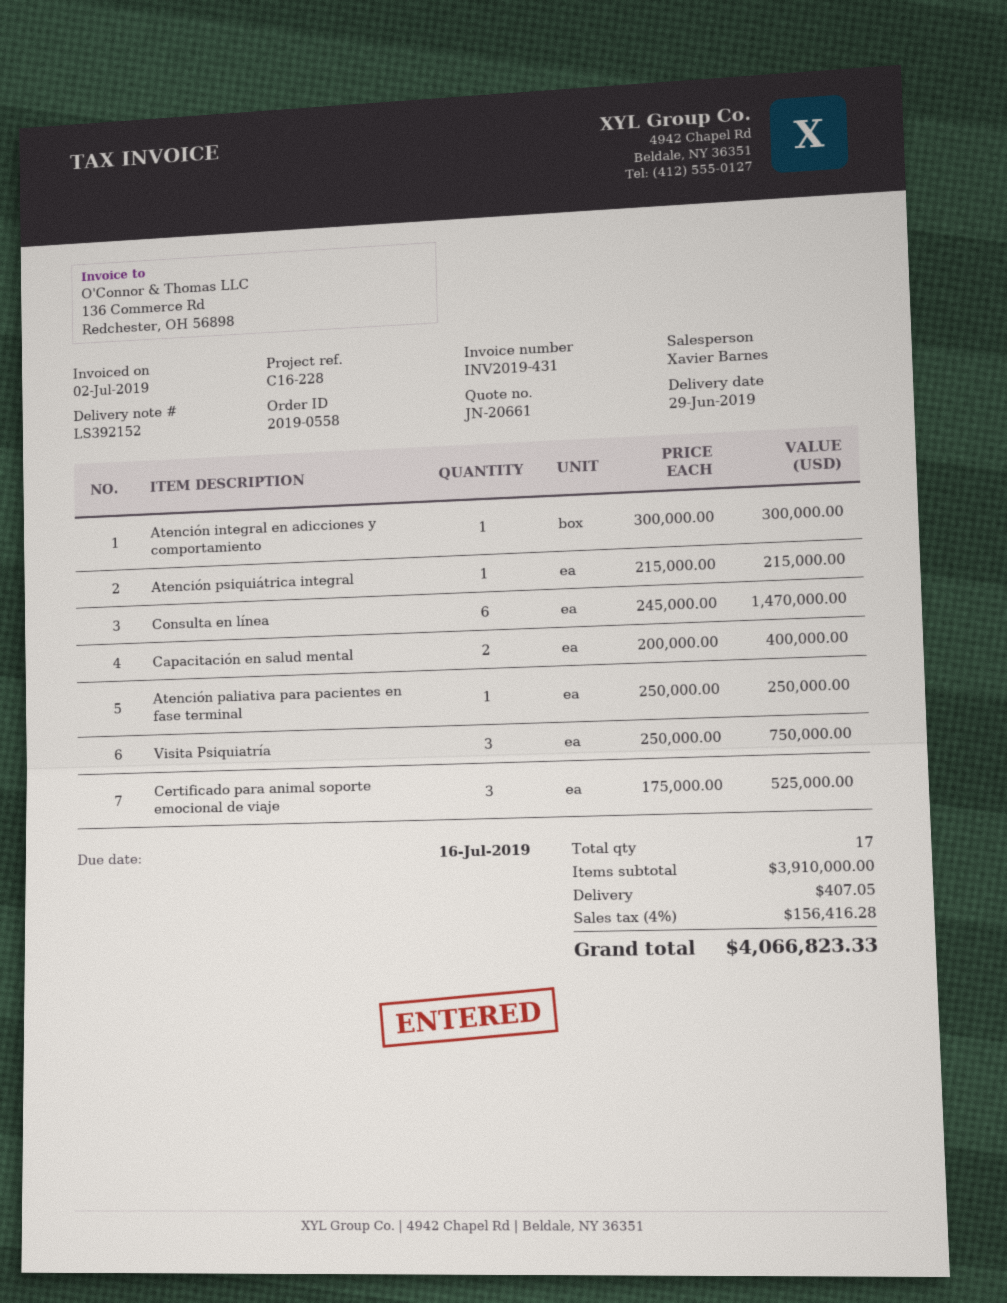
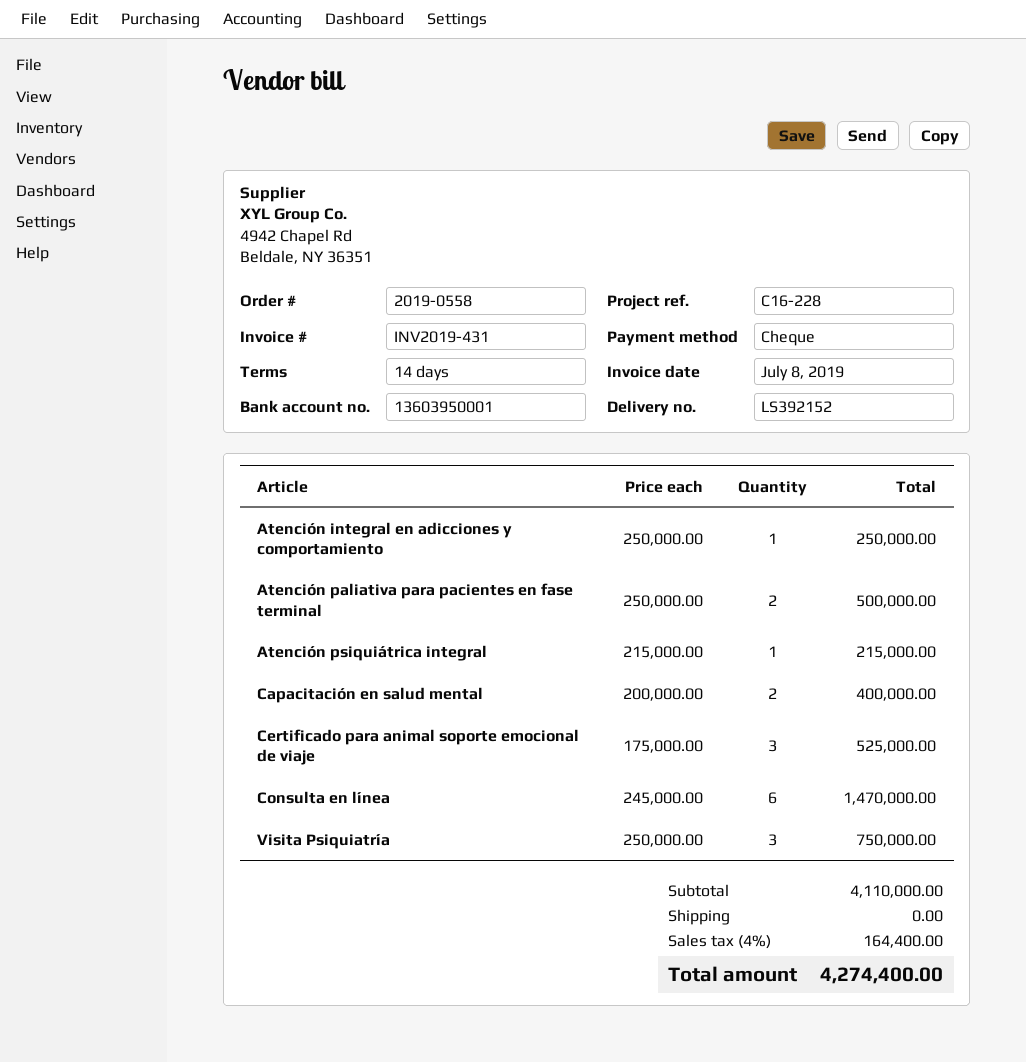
invoice date: 2019-07-02 -> 2019-07-08
Atención integral en adicciones y comportamiento: 1 x 300000.00 = 300000.00 -> 1 x 250000.00 = 250000.00
Atención paliativa para pacientes en fase terminal: 1 x 250000.00 = 250000.00 -> 2 x 250000.00 = 500000.00
subtotal: 3910000.00 -> 4110000.00
shipping: 407.05 -> 0.00
tax: 4% = 156416.28 -> 4% = 164400.00
total: 4066823.33 -> 4274400.00

